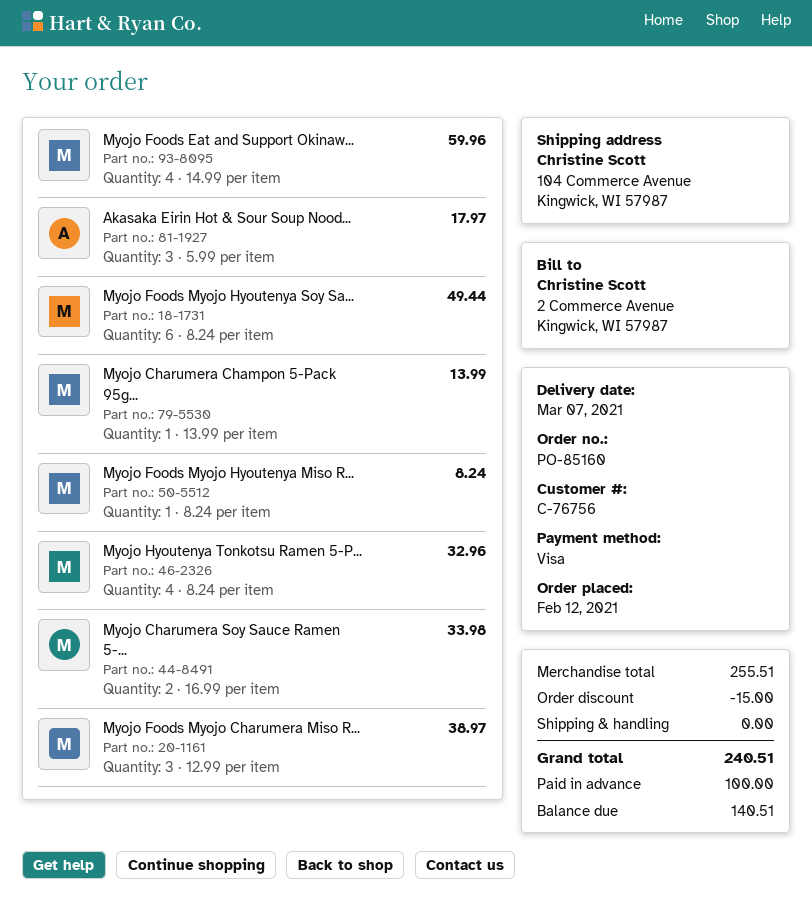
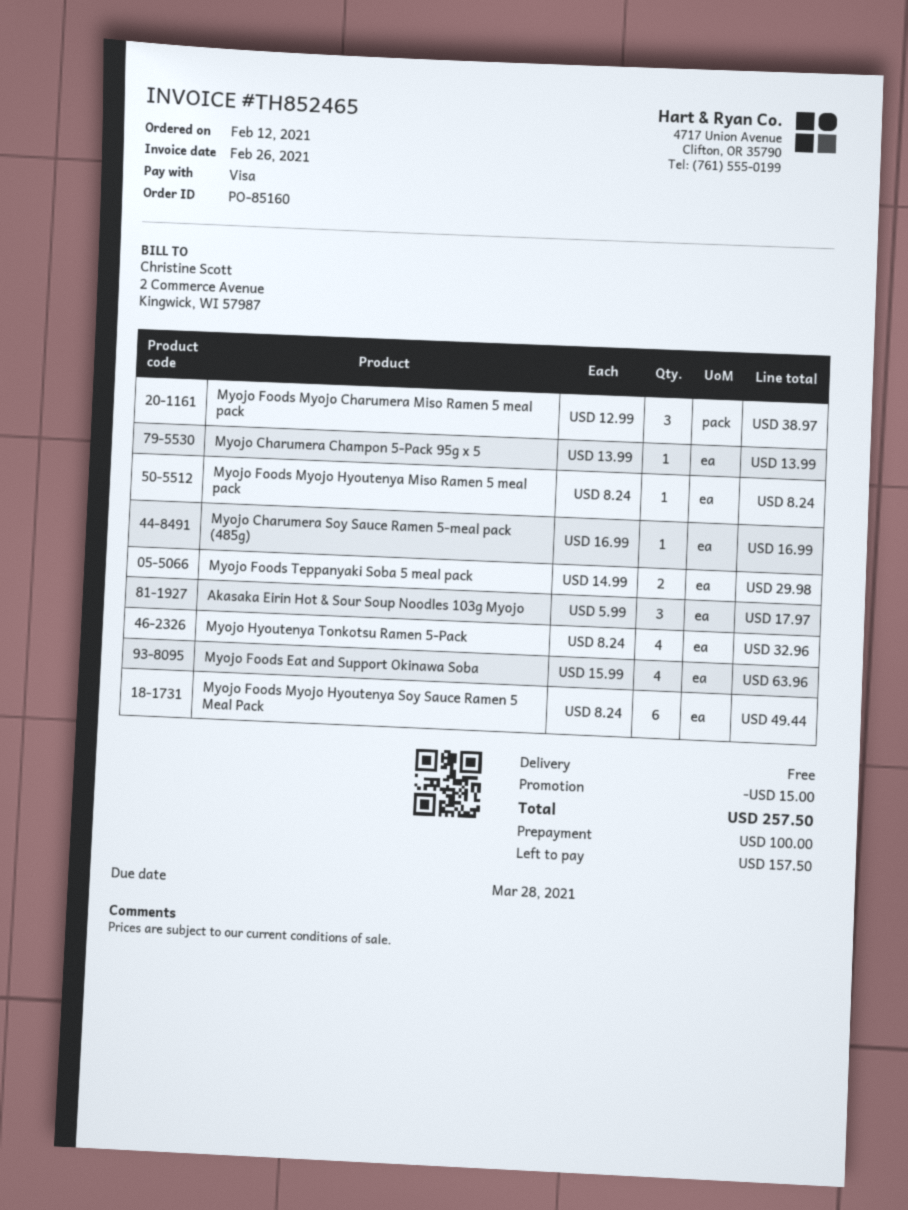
Myojo Foods Eat and Support Okinaw...: 4 x 14.99 = 59.96 -> 4 x 15.99 = 63.96
Myojo Charumera Soy Sauce Ramen 5-...: 2 x 16.99 = 33.98 -> 1 x 16.99 = 16.99
Myojo Foods Teppanyaki Soba 5 meal pack: none -> 2 x 14.99 = 29.98
total: 240.51 -> 257.50
balance: 140.51 -> 157.50

